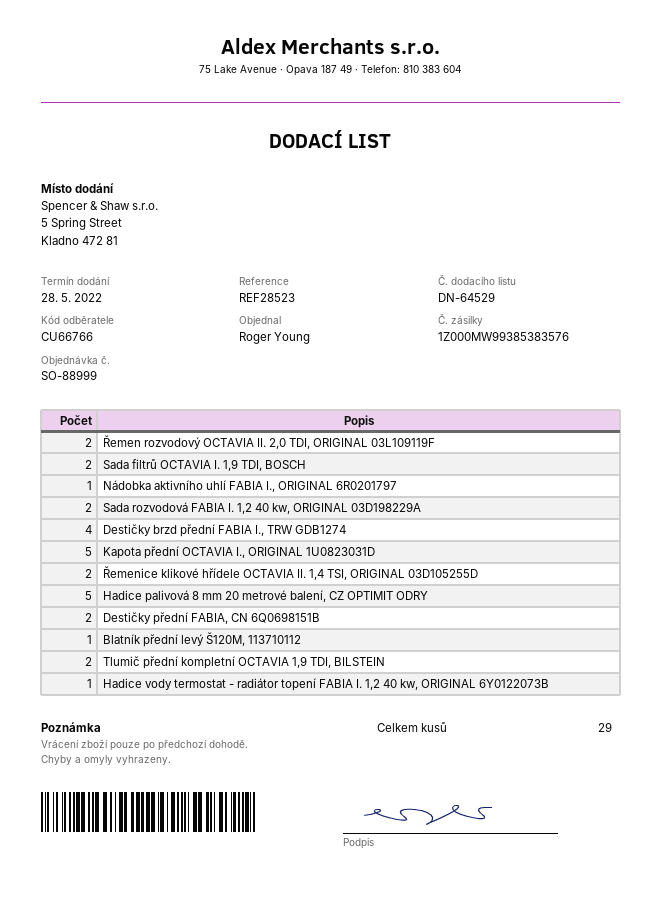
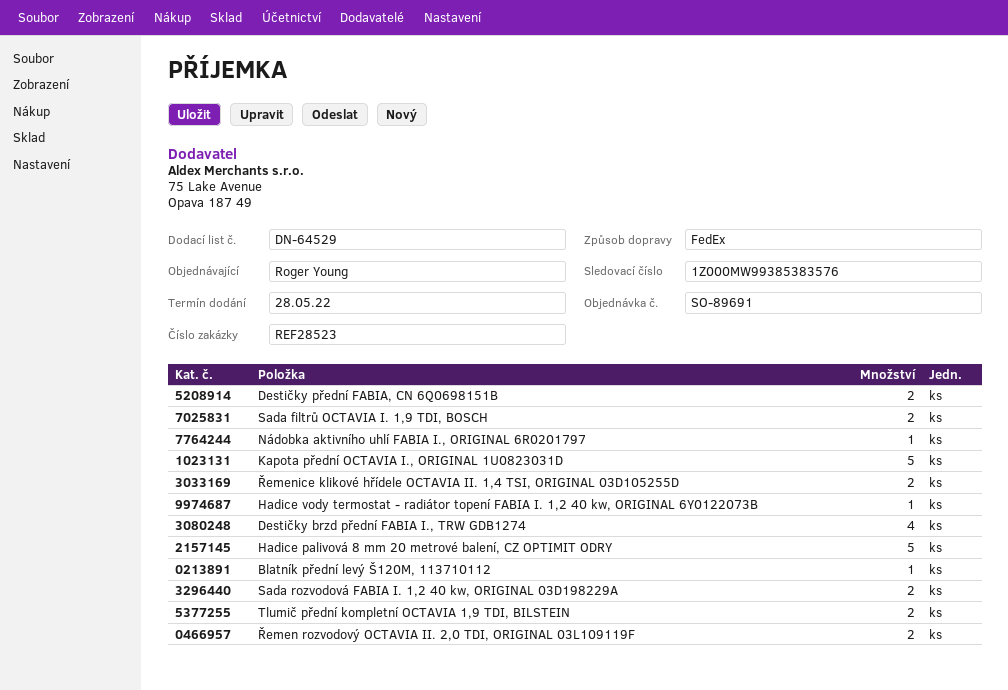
order number: SO-88999 -> SO-89691

